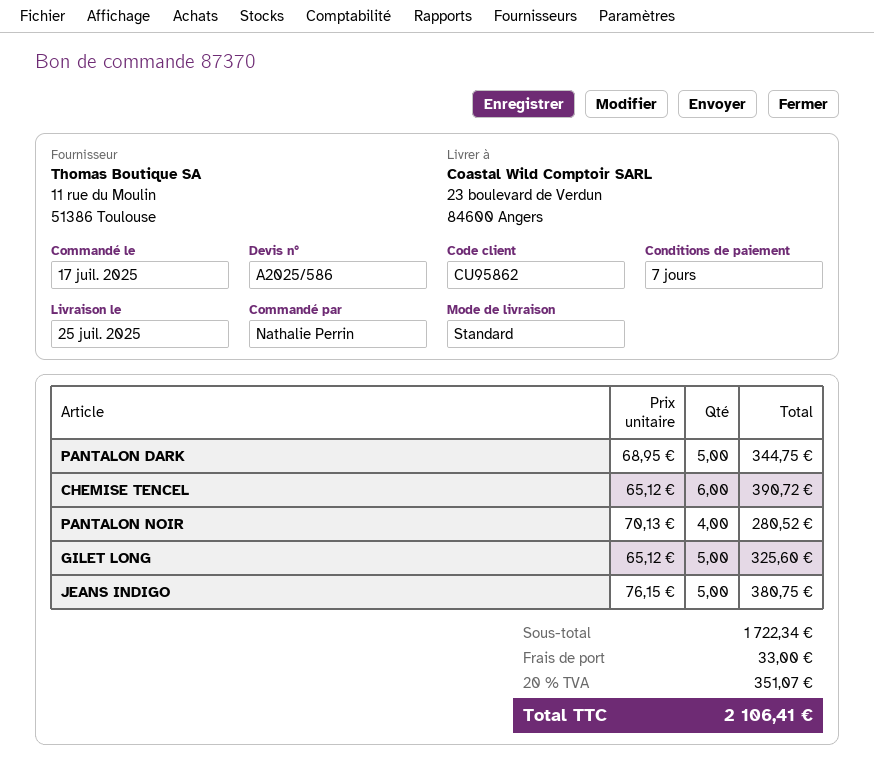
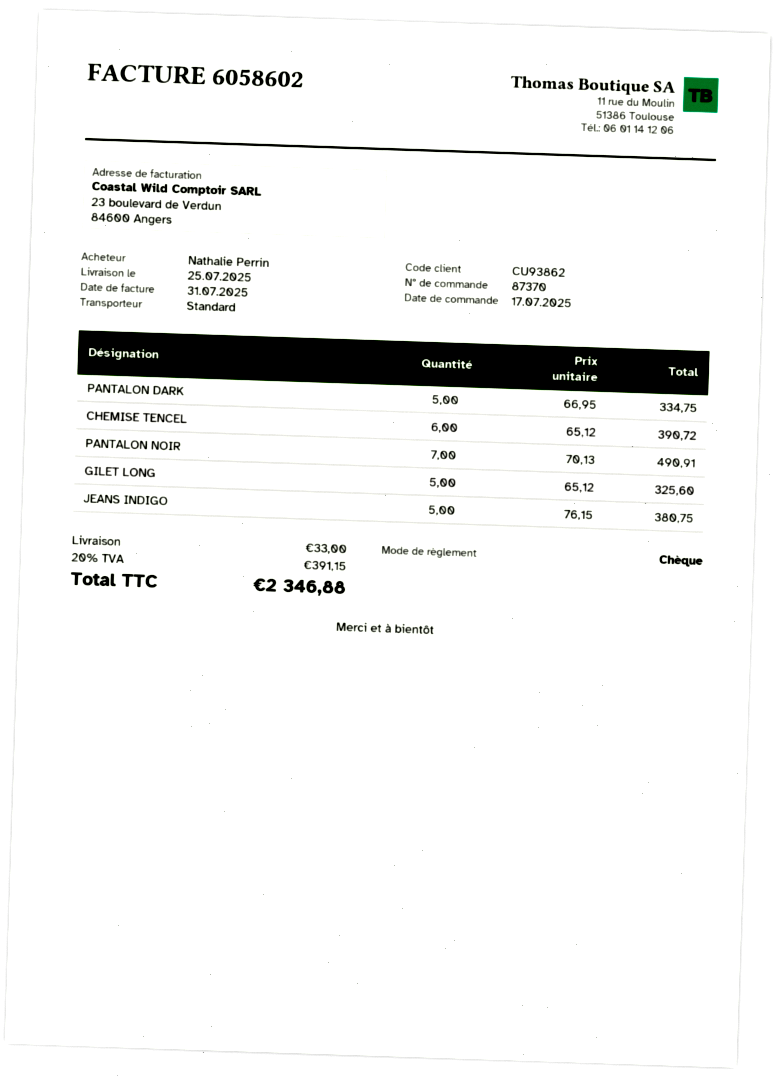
customer number: CU95862 -> CU93862
PANTALON DARK: 5 x 68.95 = 344.75 -> 5 x 66.95 = 334.75
PANTALON NOIR: 4 x 70.13 = 280.52 -> 7 x 70.13 = 490.91
tax: 20% = 351.07 -> 20% = 391.15
total: 2106.41 -> 2346.88

